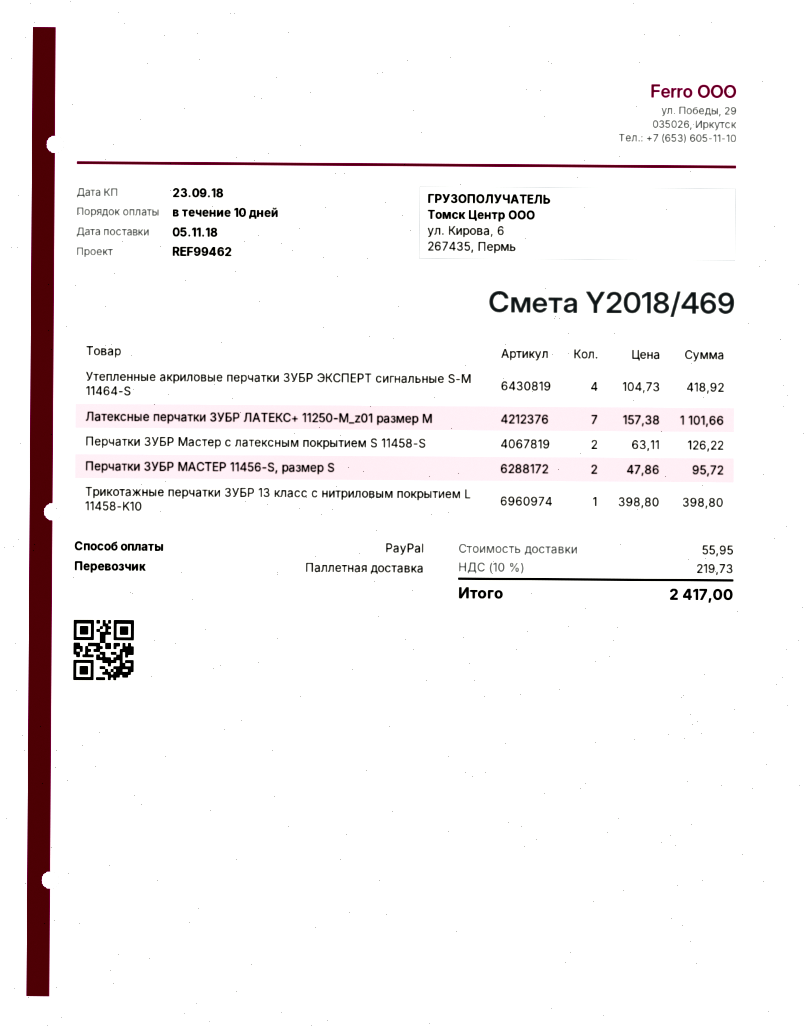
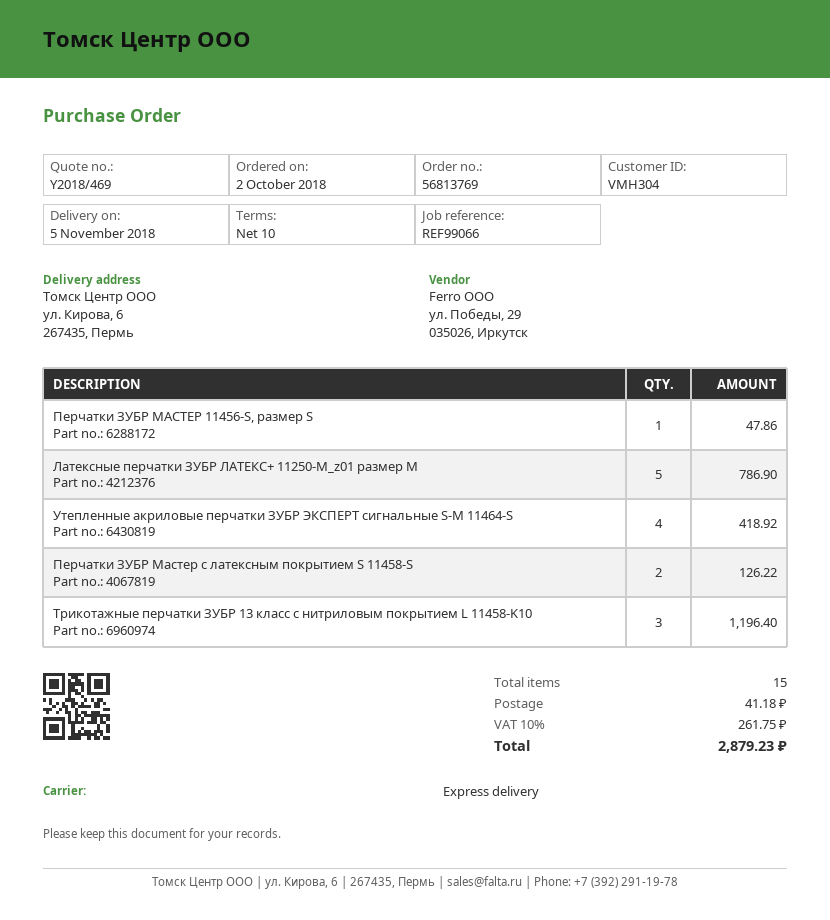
reference: REF99462 -> REF99066
shipping method: pallet freight -> express
Латексные перчатки ЗУБР ЛАТЕКС+ 11250-M_z01 размер M: 7 for 1101.66 -> 5 for 786.90
Перчатки ЗУБР МАСТЕР 11456-S, размер S: 2 for 95.72 -> 1 for 47.86
Трикотажные перчатки ЗУБР 13 класс с нитриловым покрытием L 11458-K10: 1 for 398.80 -> 3 for 1196.40
shipping: 55.95 -> 41.18
tax: 10% = 219.73 -> 10% = 261.75
total: 2417.00 -> 2879.23

